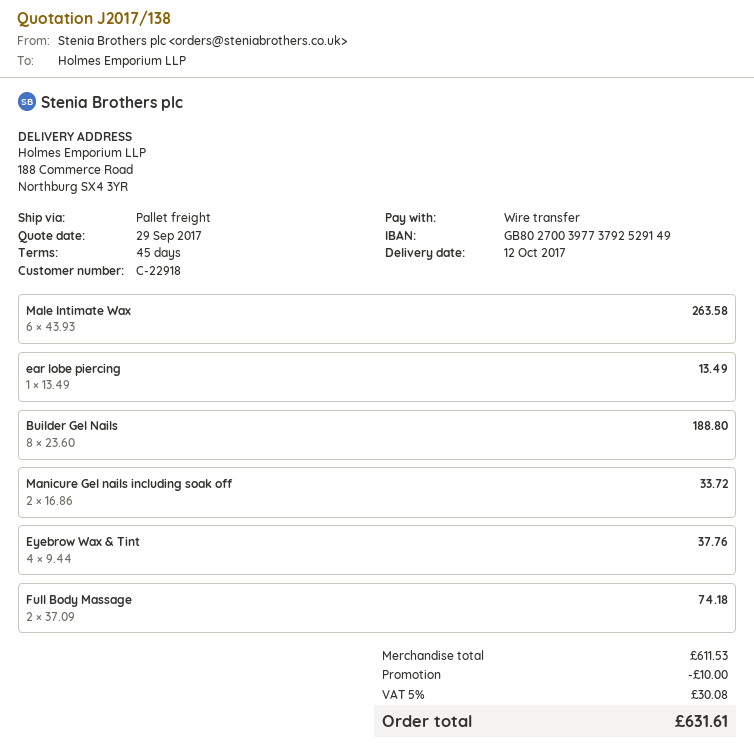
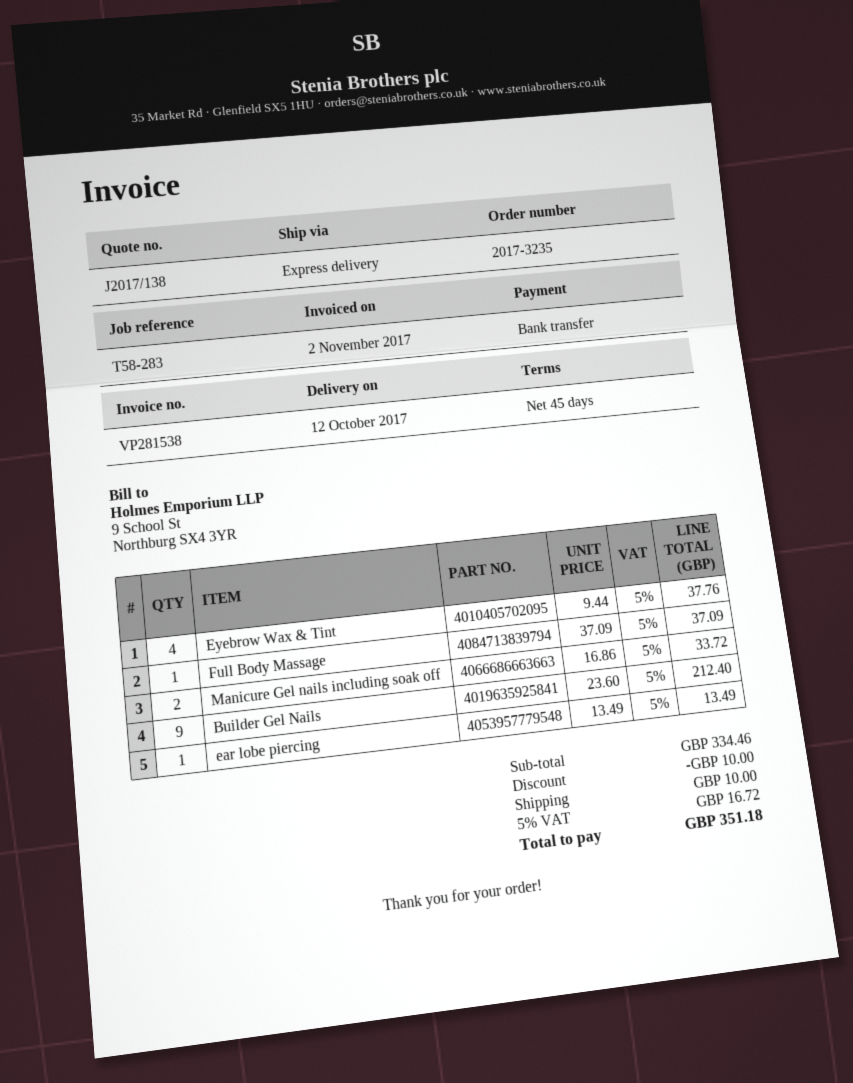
shipping method: pallet freight -> express
Male Intimate Wax: 6 x 43.93 = 263.58 -> none
Builder Gel Nails: 8 x 23.60 = 188.80 -> 9 x 23.60 = 212.40
Full Body Massage: 2 x 37.09 = 74.18 -> 1 x 37.09 = 37.09
subtotal: 611.53 -> 334.46
shipping: none -> 10.00
tax: 5% = 30.08 -> 5% = 16.72
total: 631.61 -> 351.18

